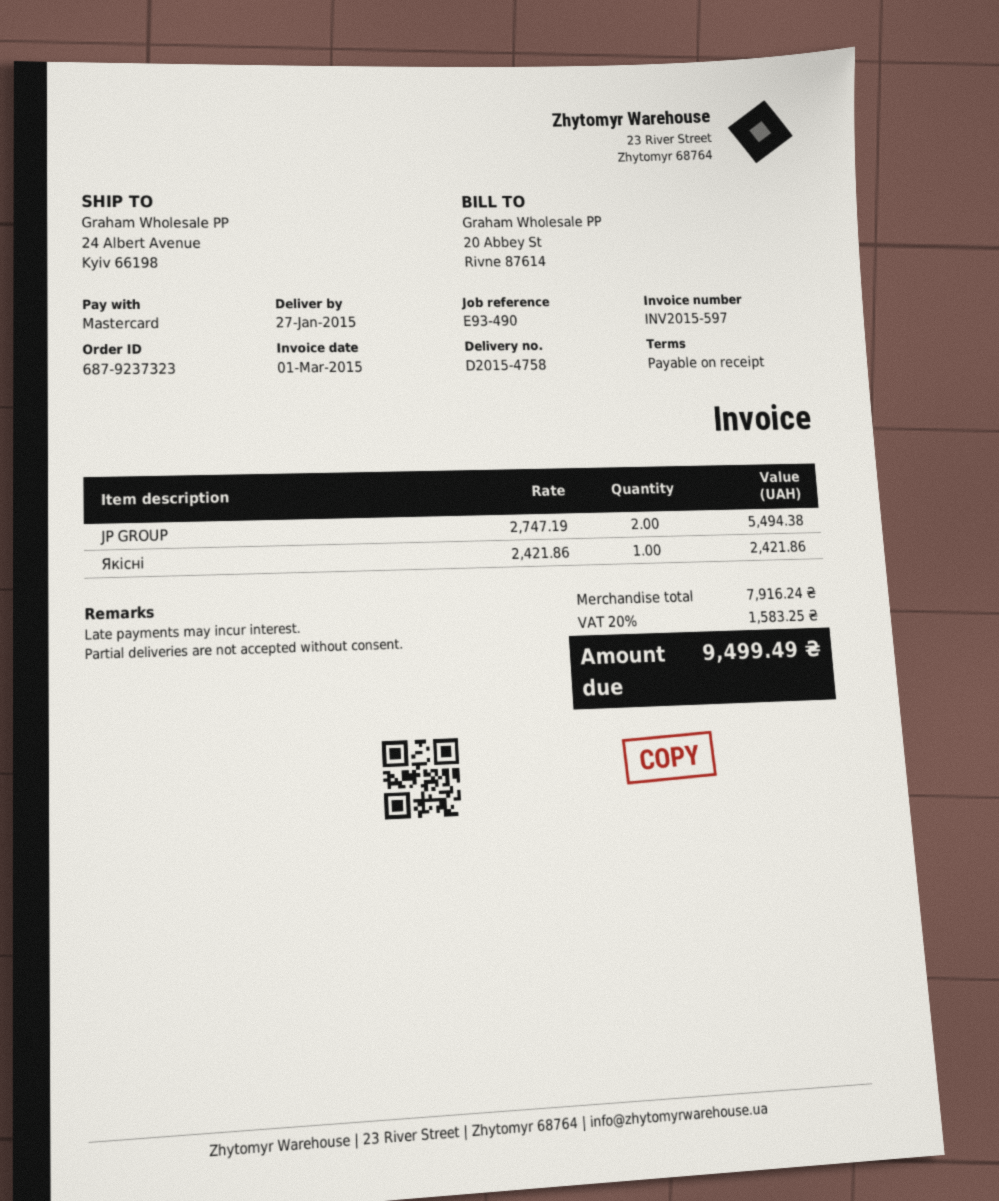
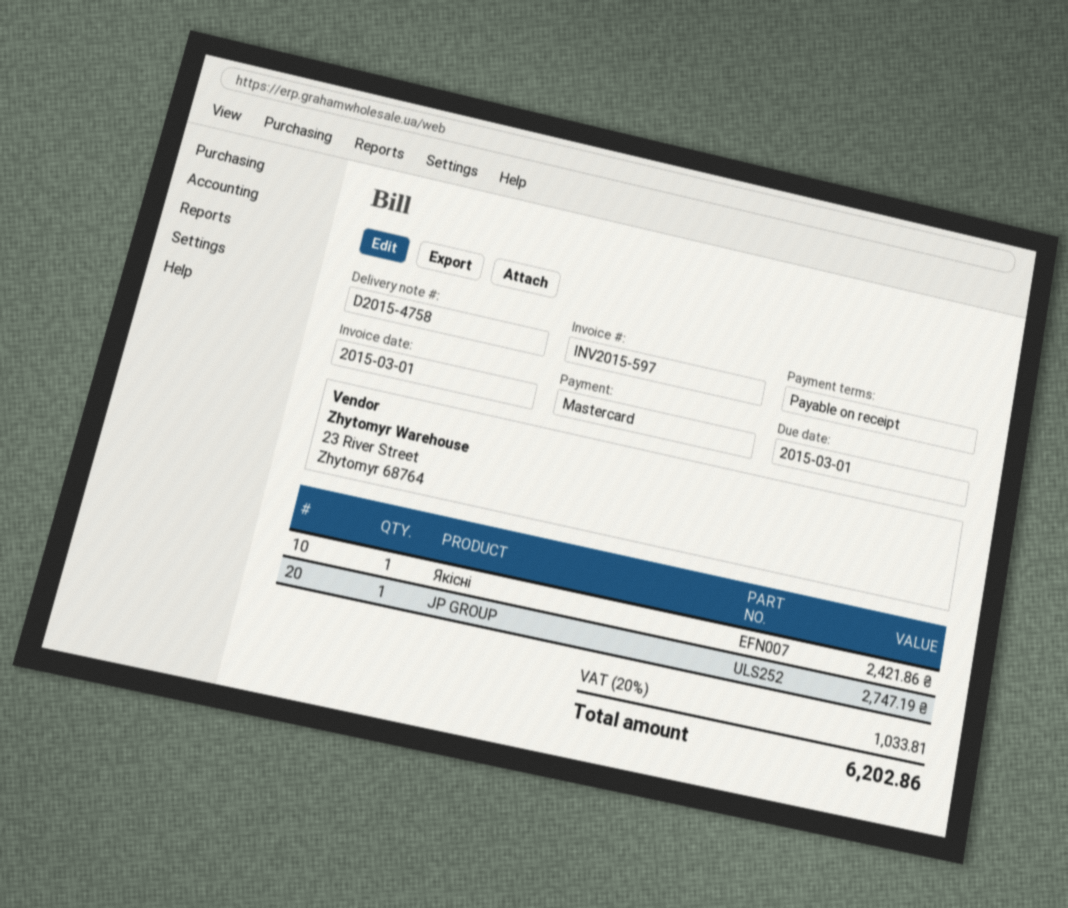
JP GROUP: 2 for 5494.38 -> 1 for 2747.19
tax: 20% = 1583.25 -> 20% = 1033.81
total: 9499.49 -> 6202.86

